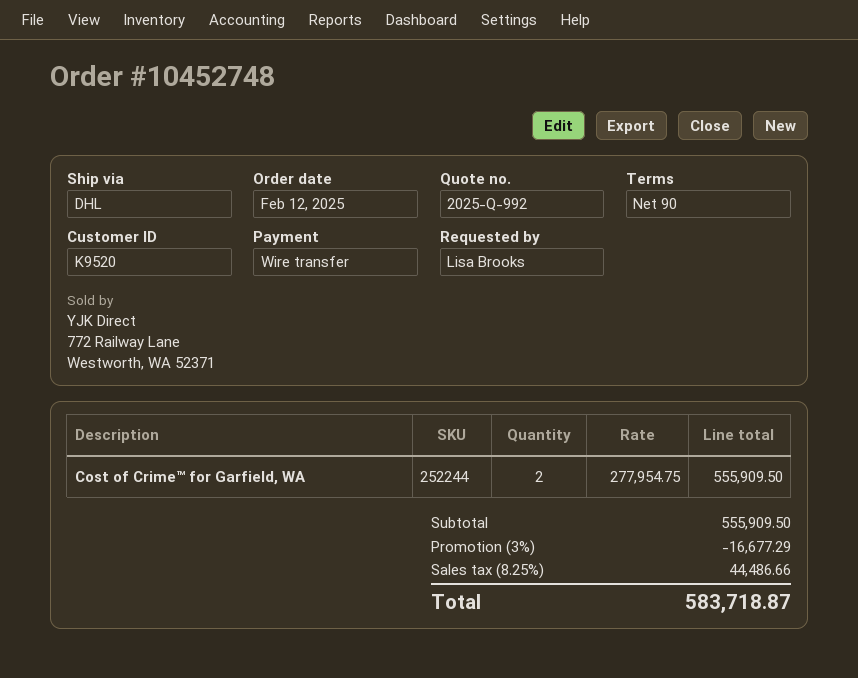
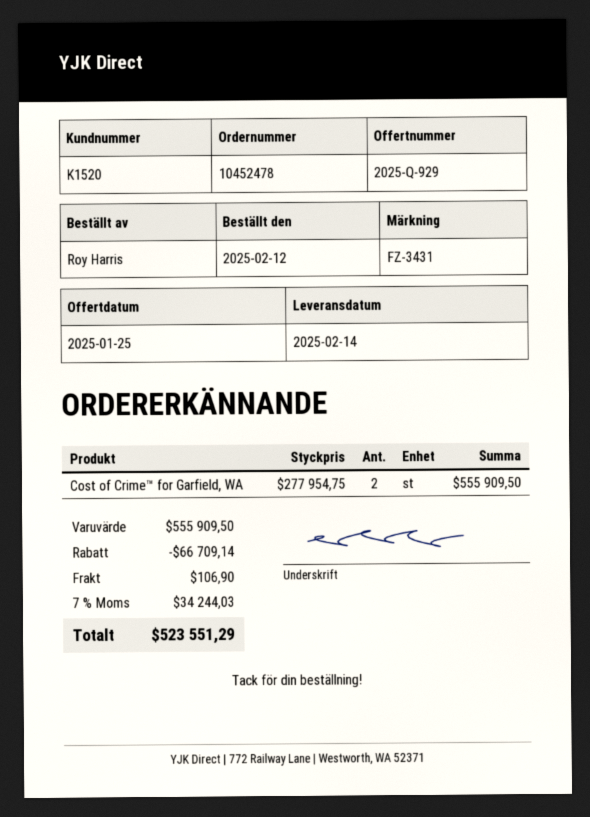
quote number: 2025-Q-992 -> 2025-Q-929
order number: 10452748 -> 10452478
customer number: K9520 -> K1520
ordered by: Lisa Brooks -> Roy Harris
discount: 16677.29 -> 66709.14
shipping: none -> 106.90
tax: 8.25% = 44486.66 -> 7% = 34244.03
total: 583718.87 -> 523551.29

